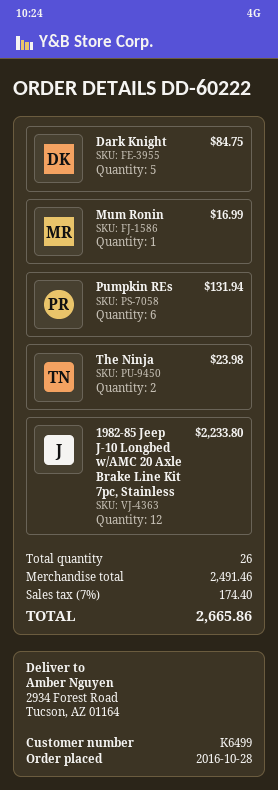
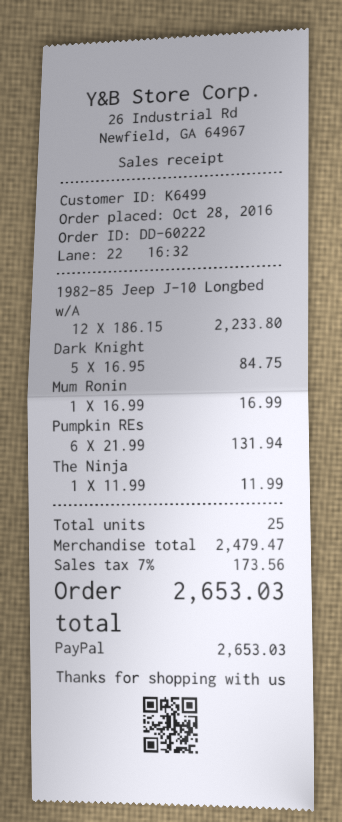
The Ninja: 2 for 23.98 -> 1 for 11.99
total quantity: 26 -> 25
subtotal: 2491.46 -> 2479.47
tax: 7% = 174.40 -> 7% = 173.56
total: 2665.86 -> 2653.03

